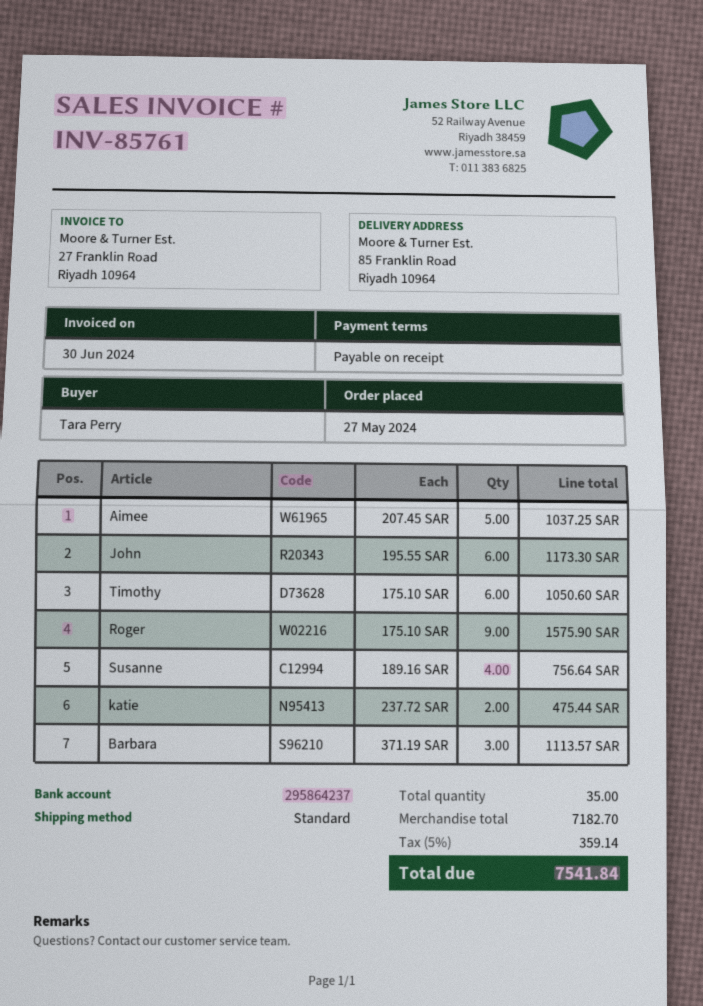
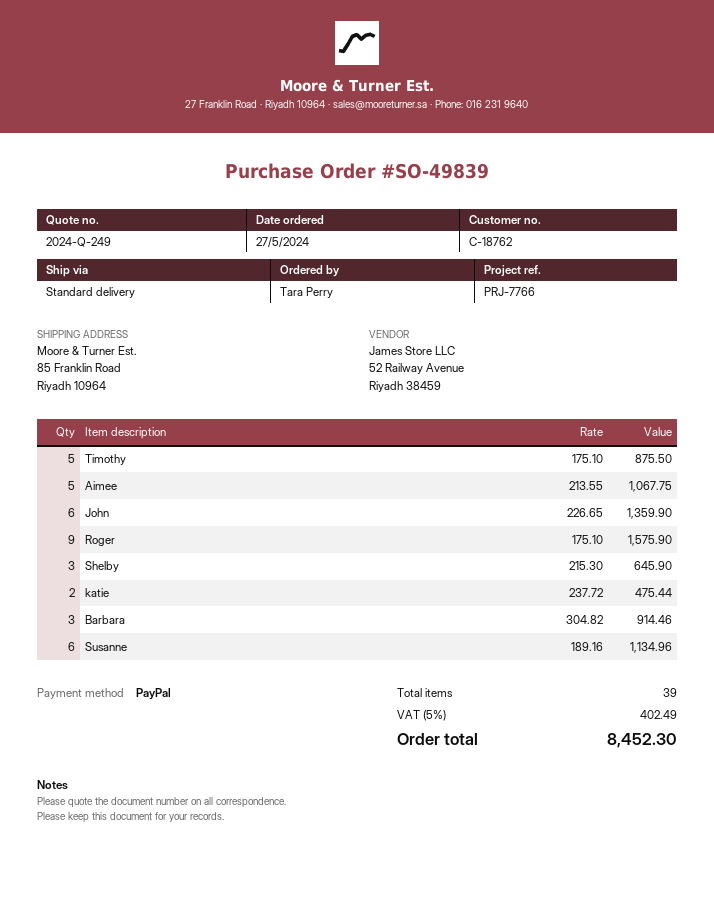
Aimee: 5 x 207.45 = 1037.25 -> 5 x 213.55 = 1067.75
John: 6 x 195.55 = 1173.30 -> 6 x 226.65 = 1359.90
Timothy: 6 x 175.10 = 1050.60 -> 5 x 175.10 = 875.50
Susanne: 4 x 189.16 = 756.64 -> 6 x 189.16 = 1134.96
Barbara: 3 x 371.19 = 1113.57 -> 3 x 304.82 = 914.46
Shelby: none -> 3 x 215.30 = 645.90
total quantity: 35 -> 39
tax: 5% = 359.14 -> 5% = 402.49
total: 7541.84 -> 8452.30

